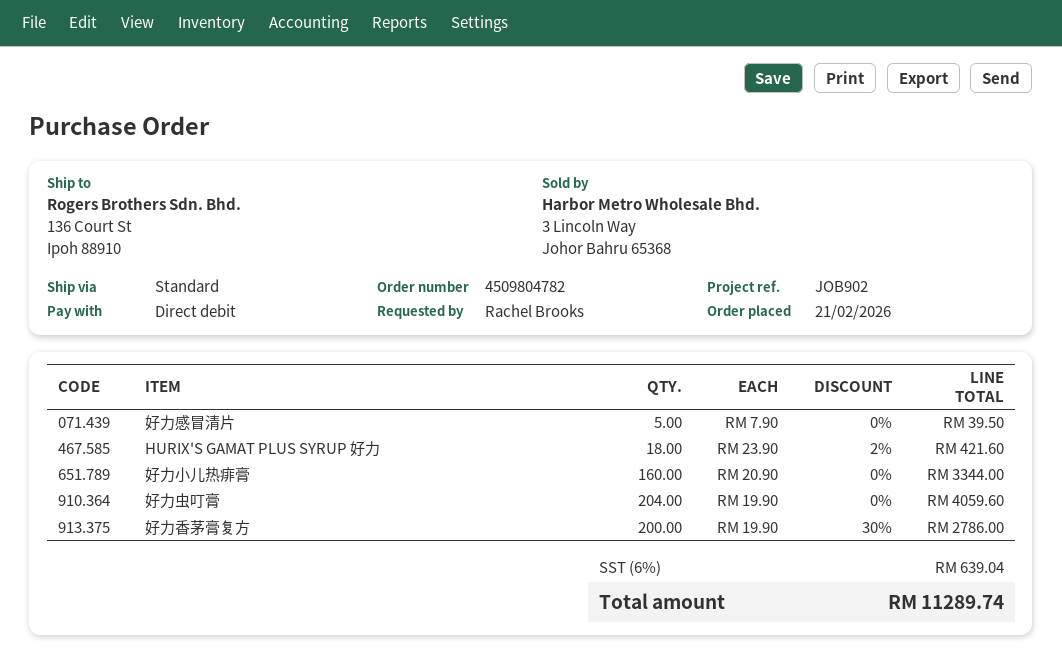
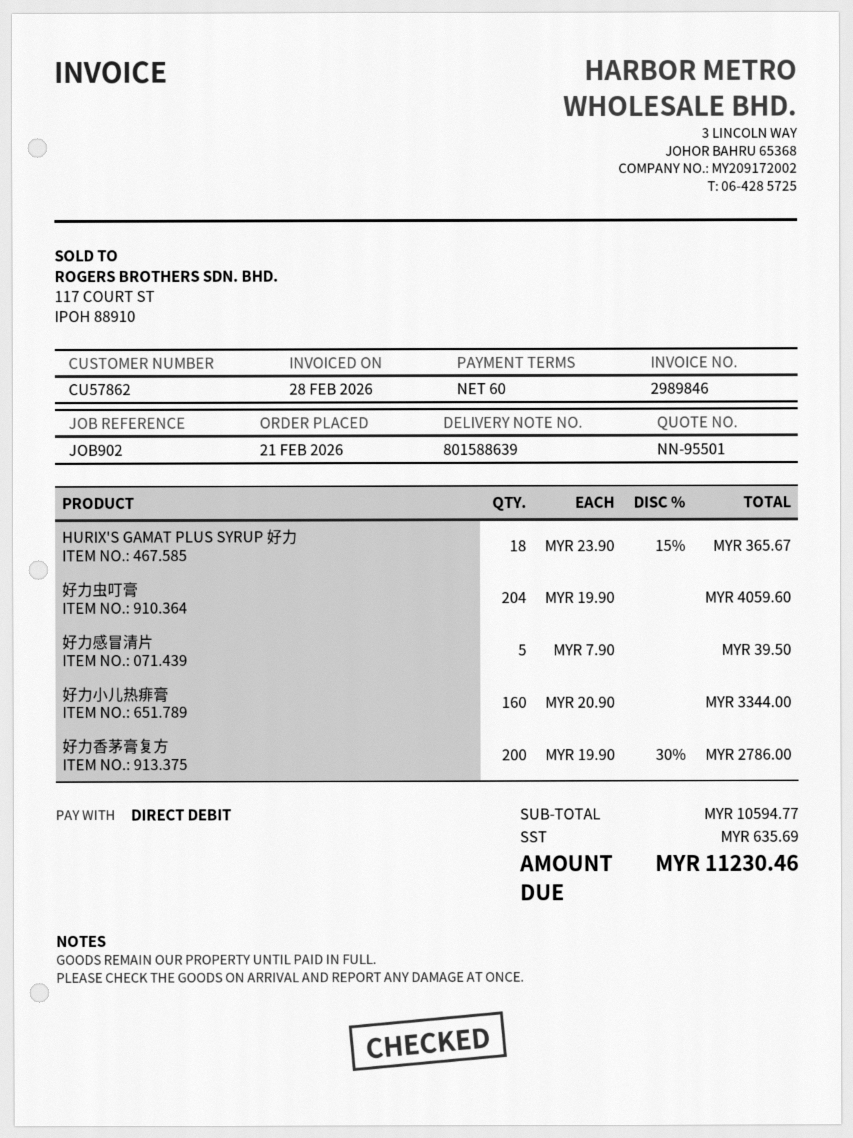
HURIX'S GAMAT PLUS SYRUP 好力: 18 x 23.90 - 2% = 421.60 -> 18 x 23.90 - 15% = 365.67
tax: 639.04 -> 635.69
total: 11289.74 -> 11230.46

